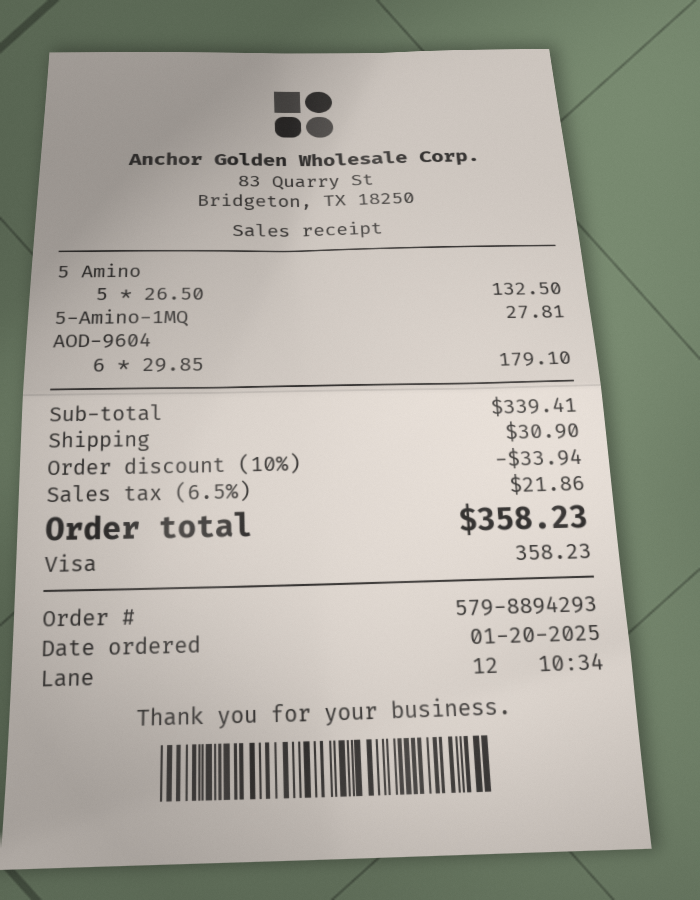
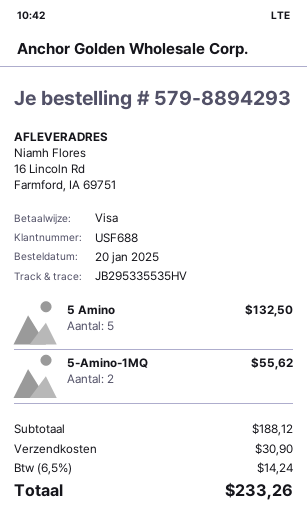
5-Amino-1MQ: 1 for 27.81 -> 2 for 55.62
AOD-9604: 6 for 179.10 -> none
subtotal: 339.41 -> 188.12
discount: 10% = 33.94 -> none
tax: 6.5% = 21.86 -> 6.5% = 14.24
total: 358.23 -> 233.26

